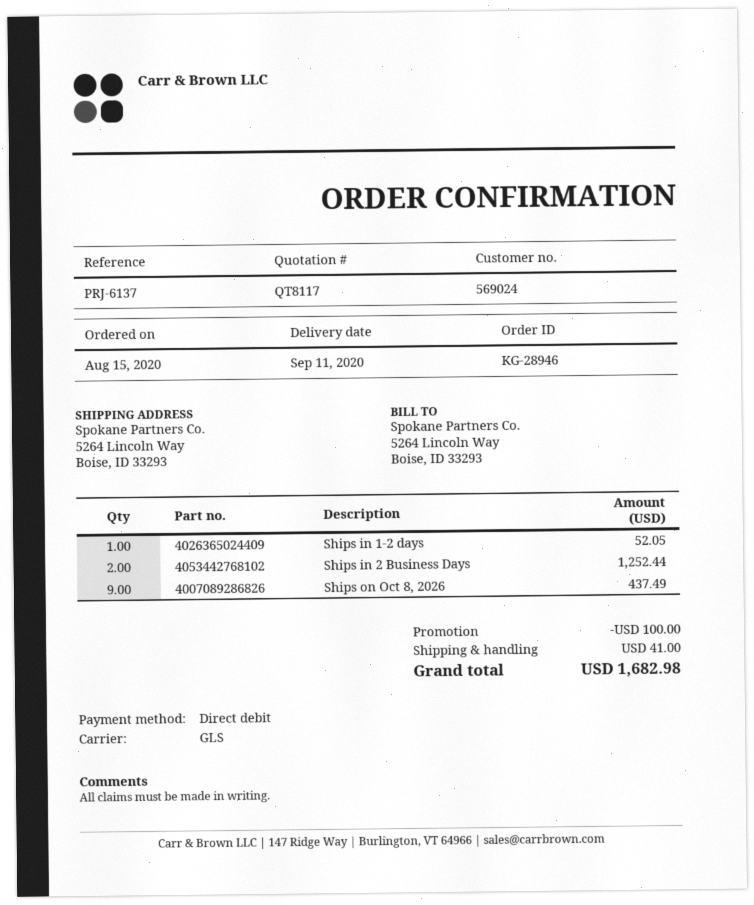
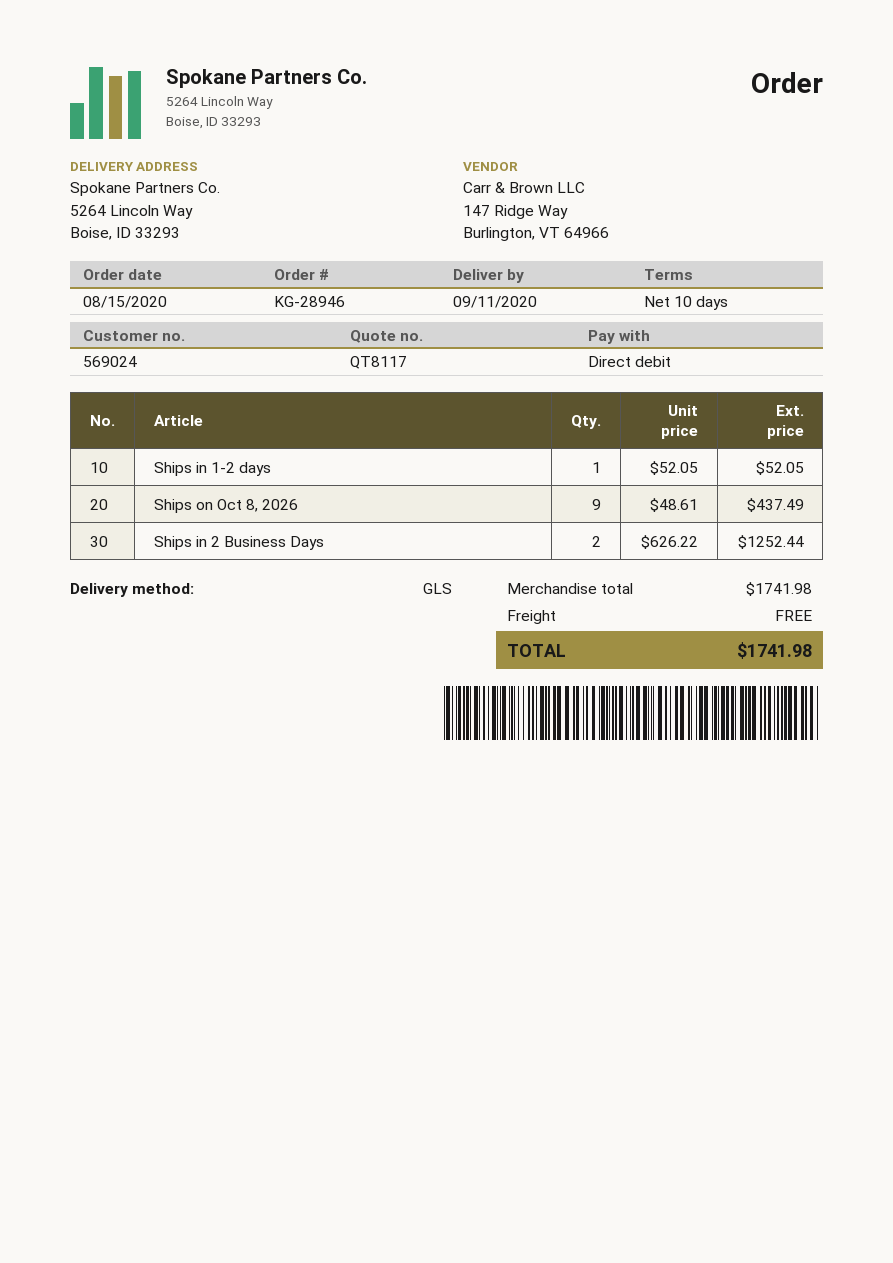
discount: 100.00 -> none
shipping: 41.00 -> 0.00
total: 1682.98 -> 1741.98

